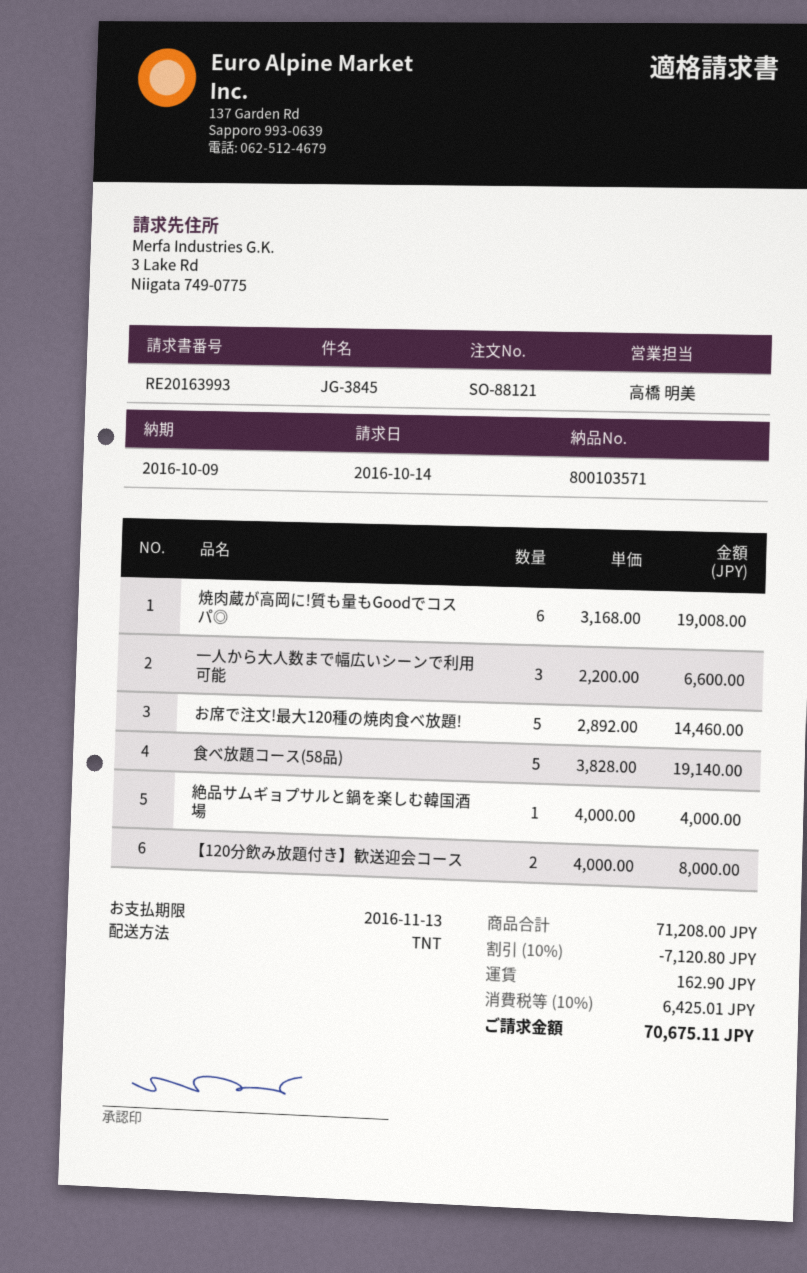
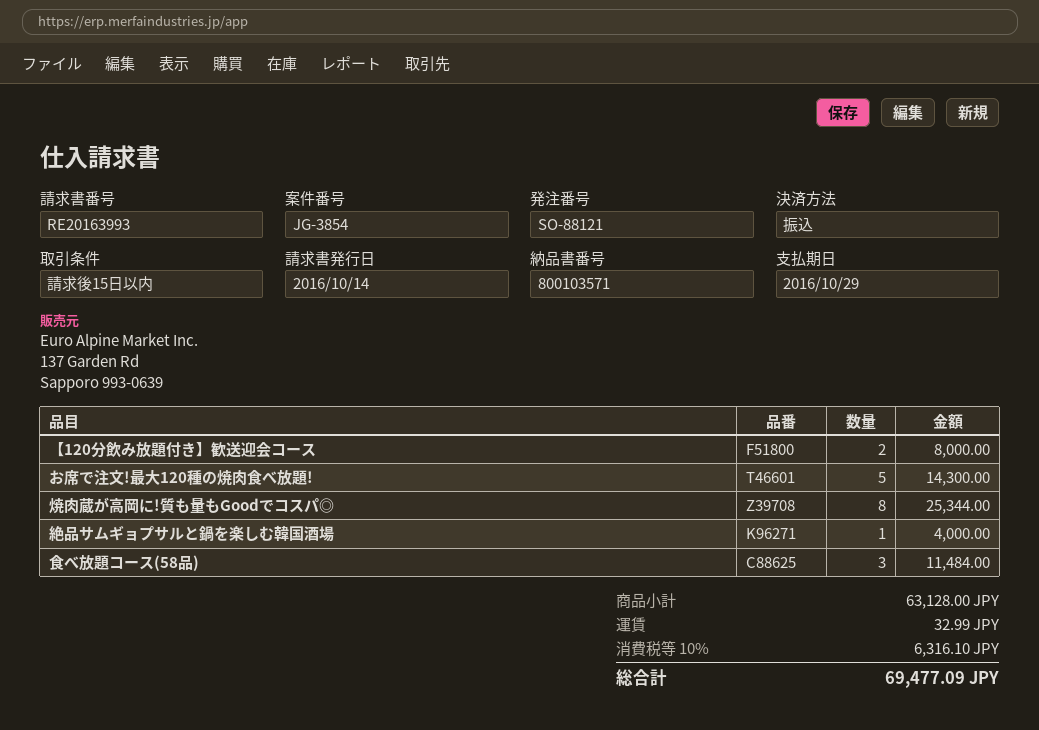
due date: 2016-11-13 -> 2016-10-29
reference: JG-3845 -> JG-3854
焼肉蔵が高岡に!質も量もGoodでコスパ◎: 6 for 19008.00 -> 8 for 25344.00
一人から大人数まで幅広いシーンで利用可能: 3 for 6600.00 -> none
お席で注文!最大120種の焼肉食べ放題!: 5 for 14460.00 -> 5 for 14300.00
食べ放題コース(58品): 5 for 19140.00 -> 3 for 11484.00
subtotal: 71208.00 -> 63128.00
discount: 10% = 7120.80 -> none
shipping: 162.90 -> 32.99
tax: 10% = 6425.01 -> 10% = 6316.10
total: 70675.11 -> 69477.09

